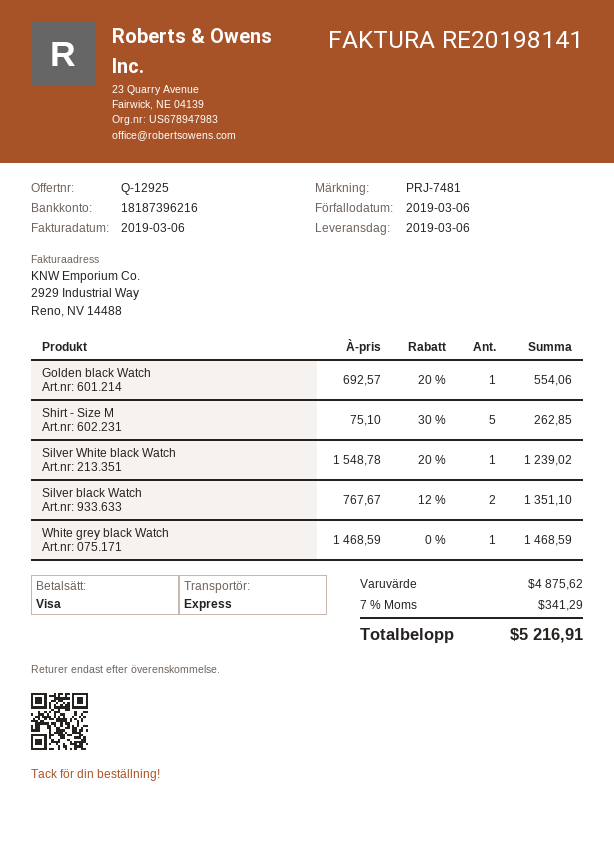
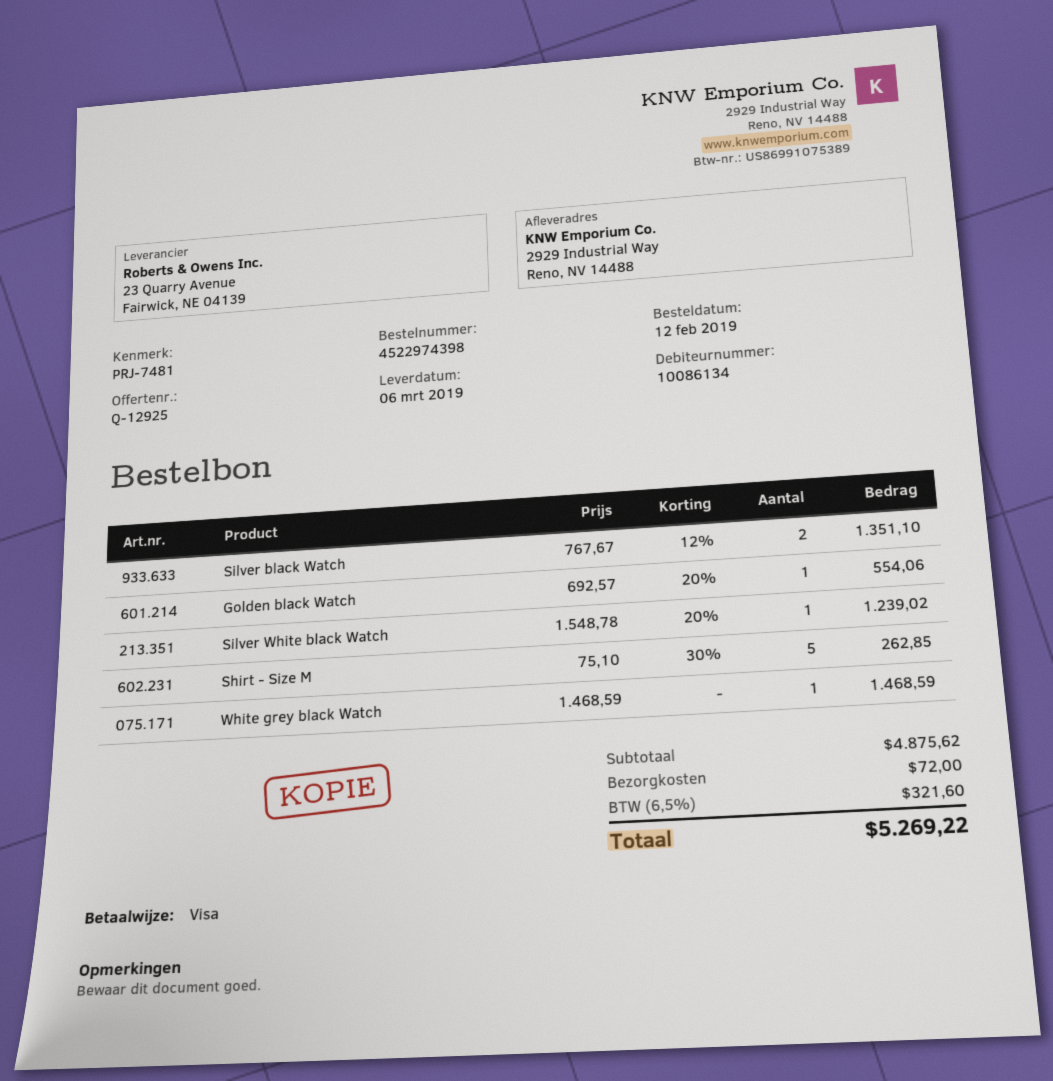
shipping: none -> 72.00
tax: 7% = 341.29 -> 6.5% = 321.60
total: 5216.91 -> 5269.22

